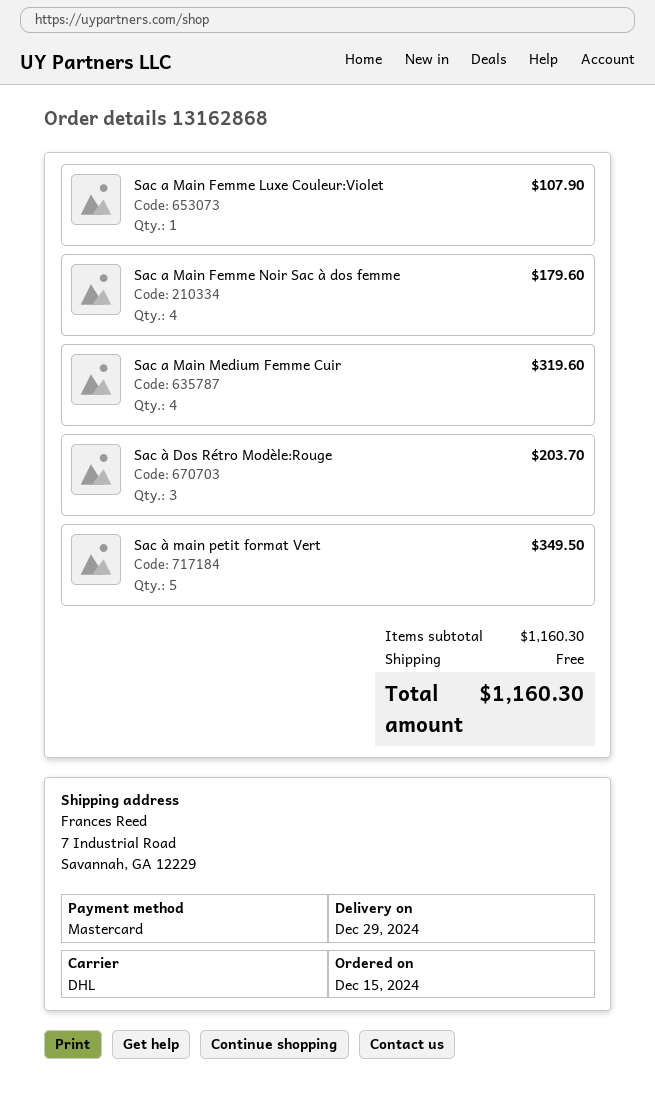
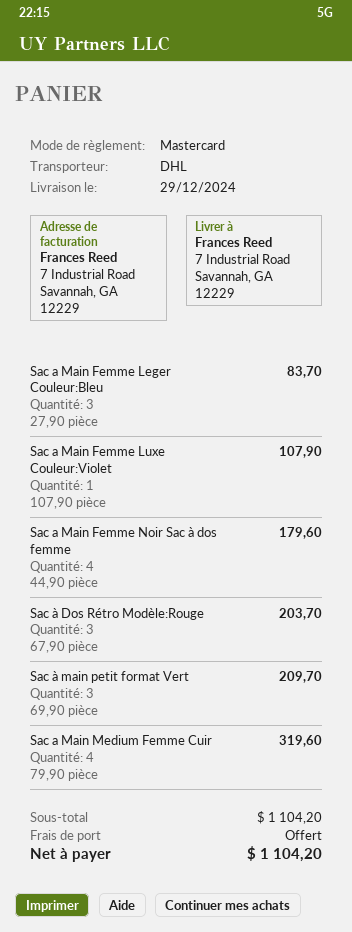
Sac à main petit format Vert: 5 for 349.50 -> 3 for 209.70
Sac a Main Femme Leger Couleur:Bleu: none -> 3 for 83.70
subtotal: 1160.30 -> 1104.20
total: 1160.30 -> 1104.20

